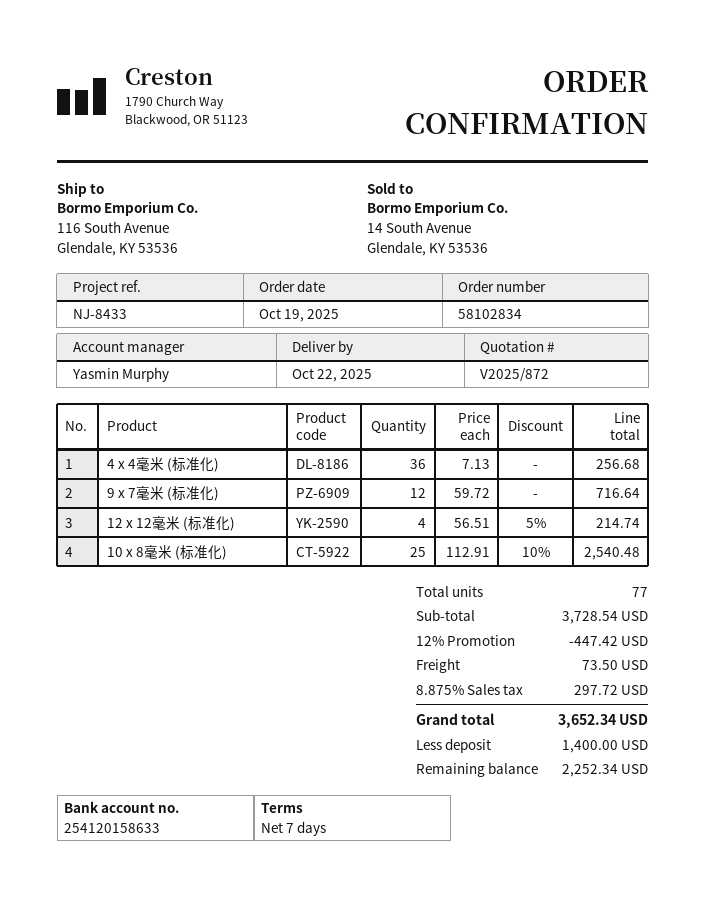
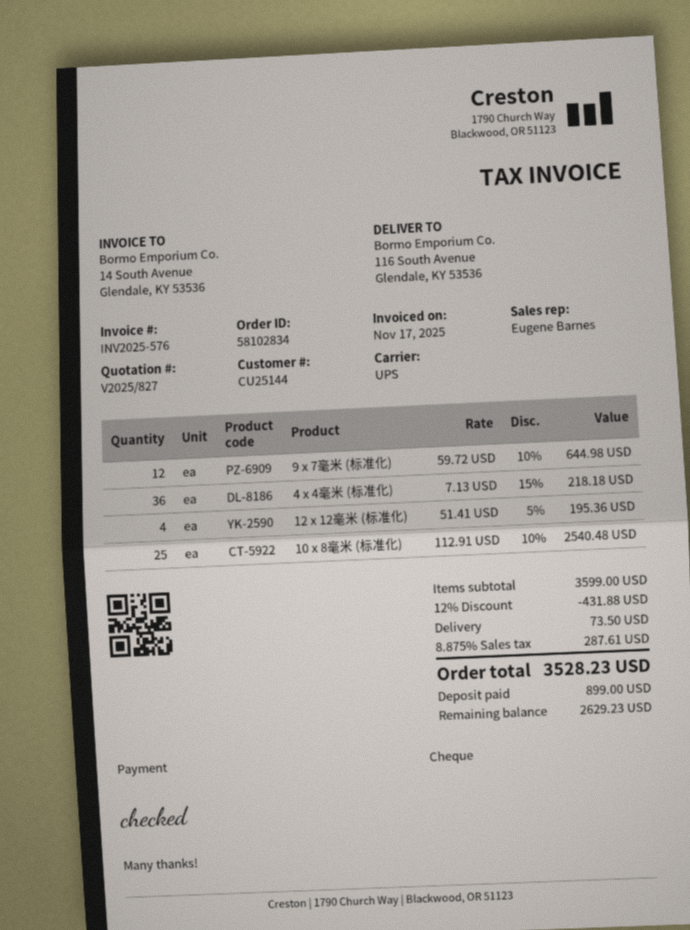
quote number: V2025/872 -> V2025/827
sales rep: Yasmin Murphy -> Eugene Barnes
4 x 4毫米 (标准化): 36 x 7.13 = 256.68 -> 36 x 7.13 - 15% = 218.18
9 x 7毫米 (标准化): 12 x 59.72 = 716.64 -> 12 x 59.72 - 10% = 644.98
12 x 12毫米 (标准化): 4 x 56.51 - 5% = 214.74 -> 4 x 51.41 - 5% = 195.36
subtotal: 3728.54 -> 3599.00
discount: 12% = 447.42 -> 12% = 431.88
tax: 8.875% = 297.72 -> 8.875% = 287.61
total: 3652.34 -> 3528.23
deposit: 1400.00 -> 899.00
balance: 2252.34 -> 2629.23

